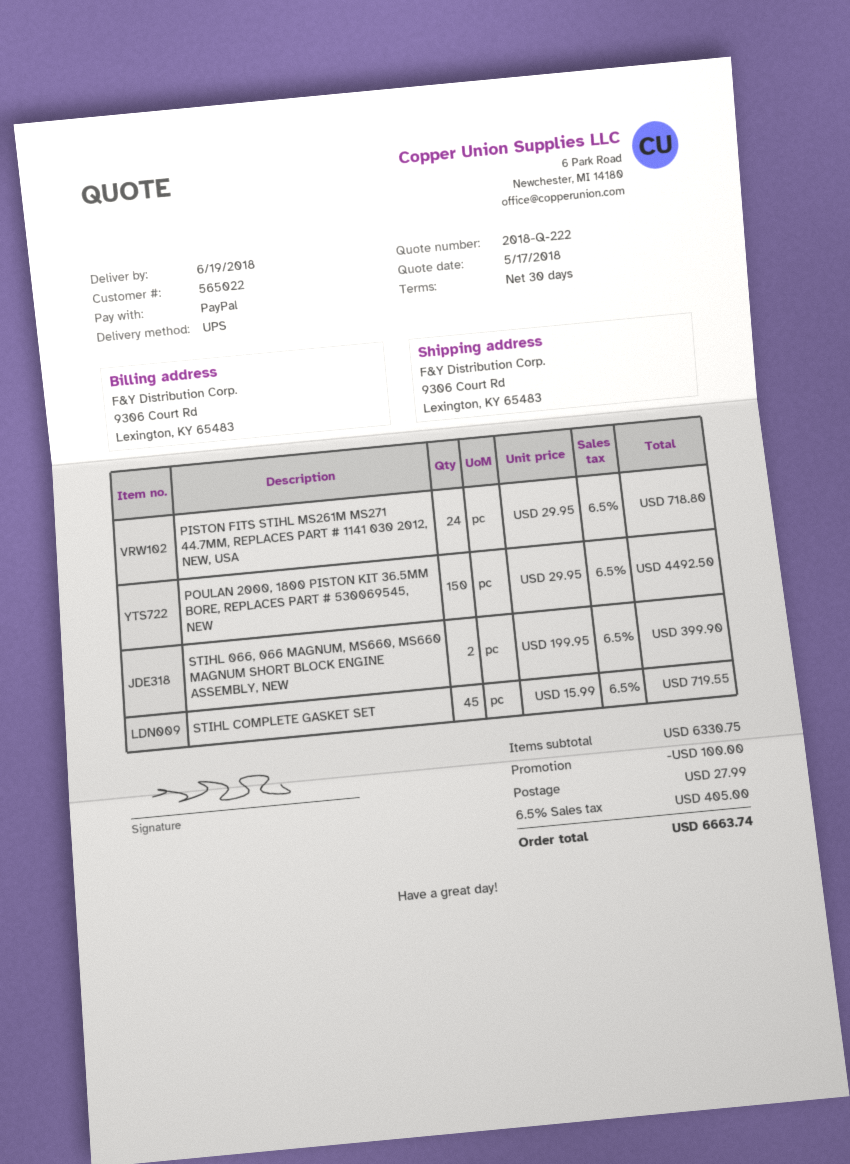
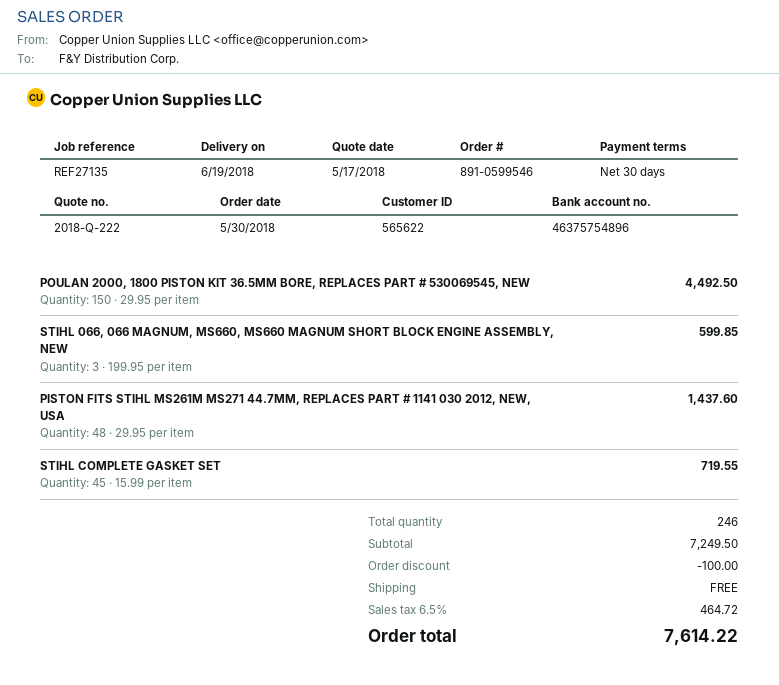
customer number: 565022 -> 565622
PISTON FITS STIHL MS261M MS271 44.7MM, REPLACES PART # 1141 030 2012, NEW, USA: 24 x 29.95 = 718.80 -> 48 x 29.95 = 1437.60
STIHL 066, 066 MAGNUM, MS660, MS660 MAGNUM SHORT BLOCK ENGINE ASSEMBLY, NEW: 2 x 199.95 = 399.90 -> 3 x 199.95 = 599.85
subtotal: 6330.75 -> 7249.50
shipping: 27.99 -> 0.00
tax: 6.5% = 405.00 -> 6.5% = 464.72
total: 6663.74 -> 7614.22

